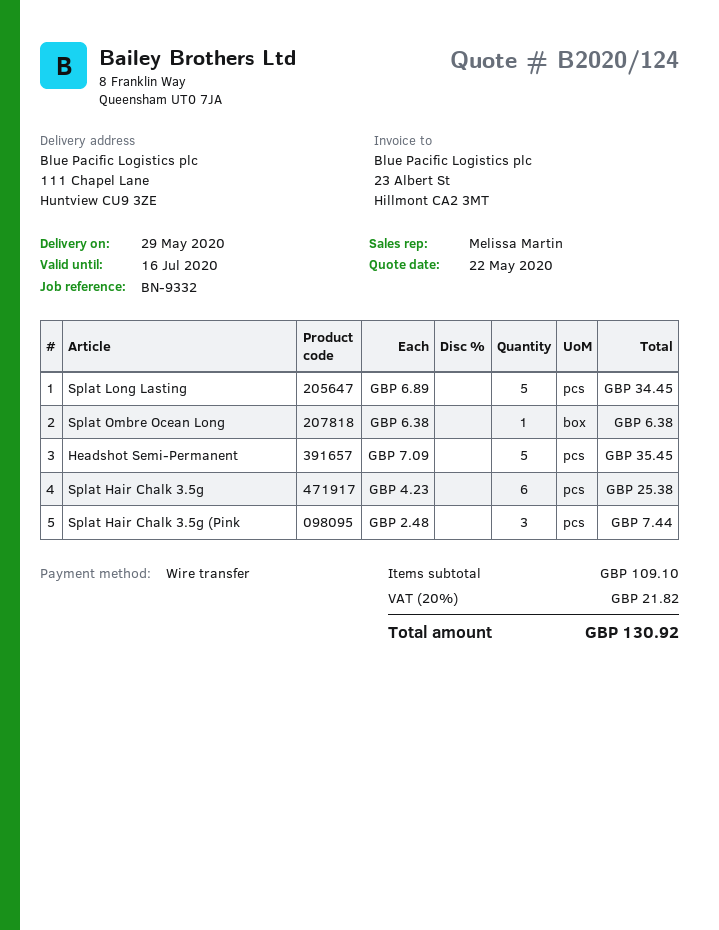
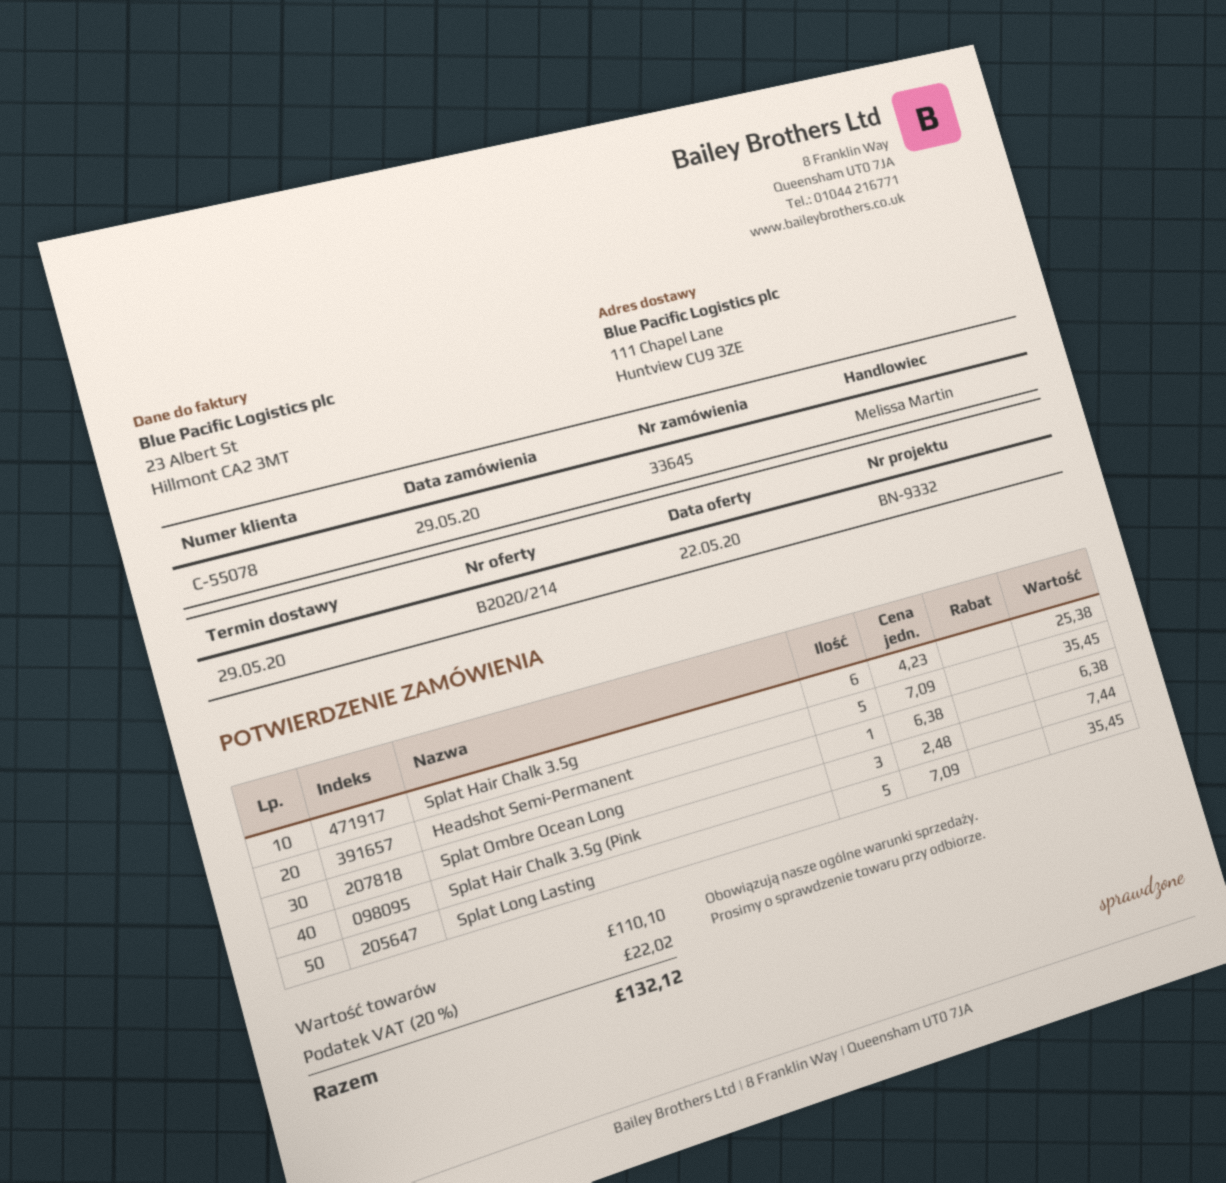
quote number: B2020/124 -> B2020/214
Splat Long Lasting: 5 x 6.89 = 34.45 -> 5 x 7.09 = 35.45
subtotal: 109.10 -> 110.10
tax: 20% = 21.82 -> 20% = 22.02
total: 130.92 -> 132.12

